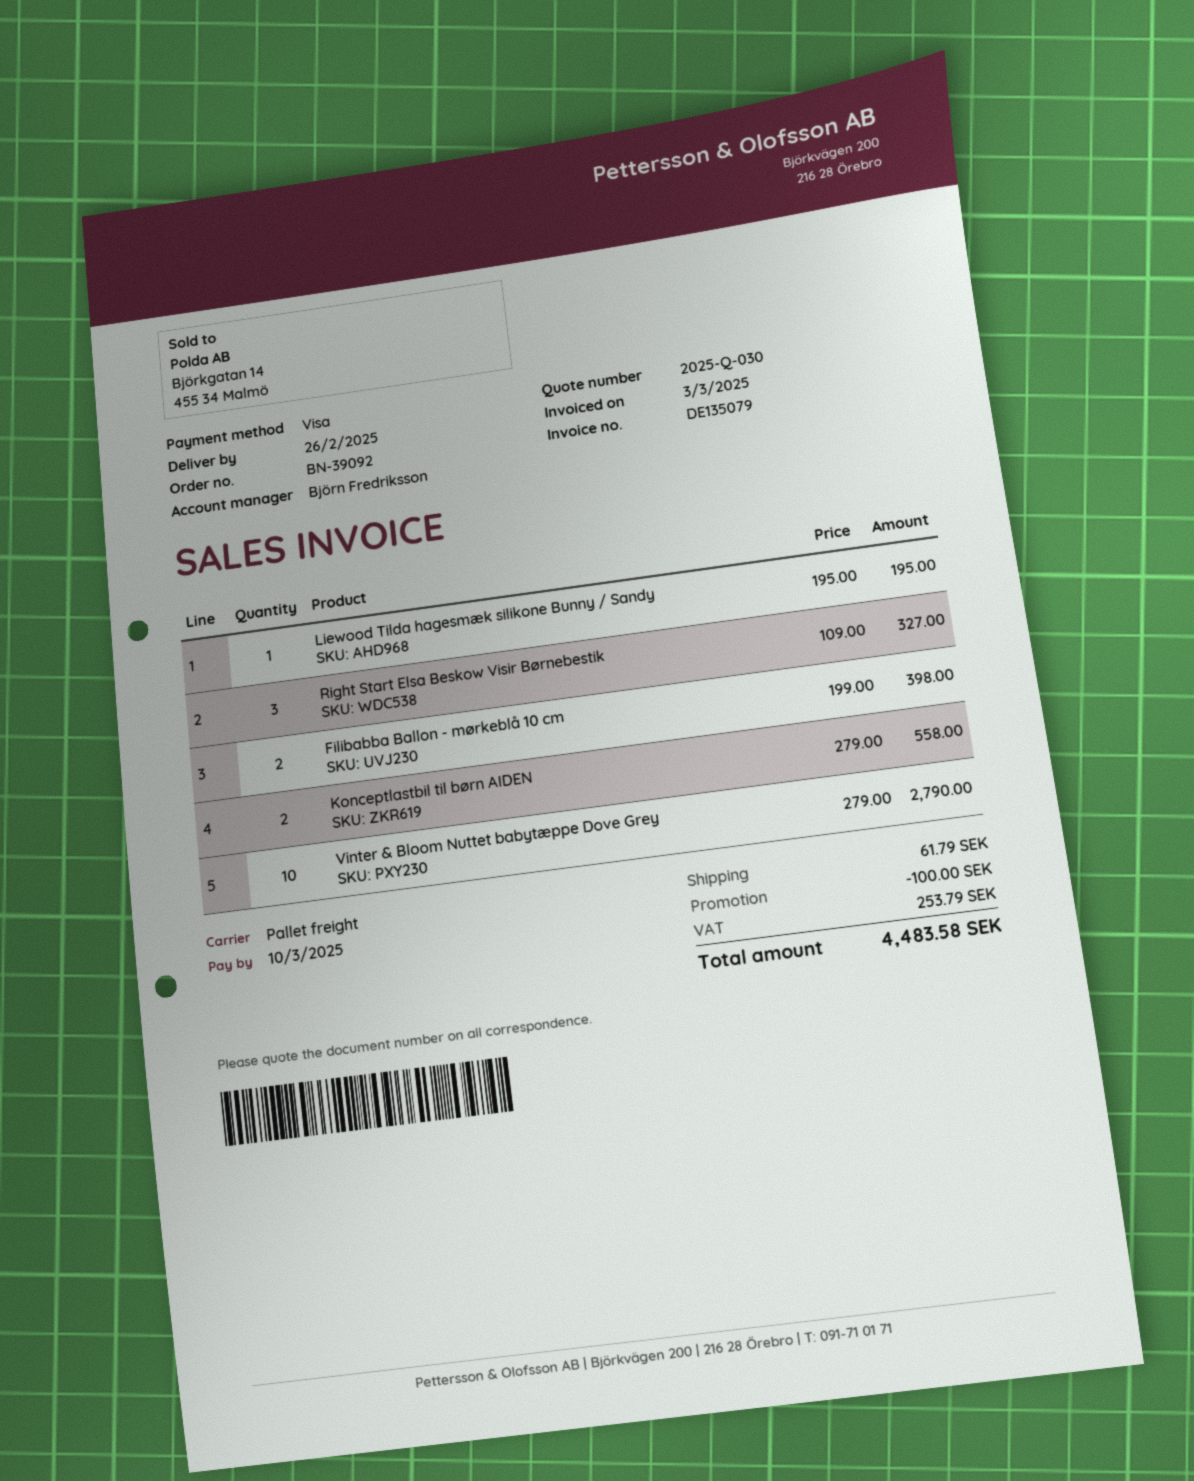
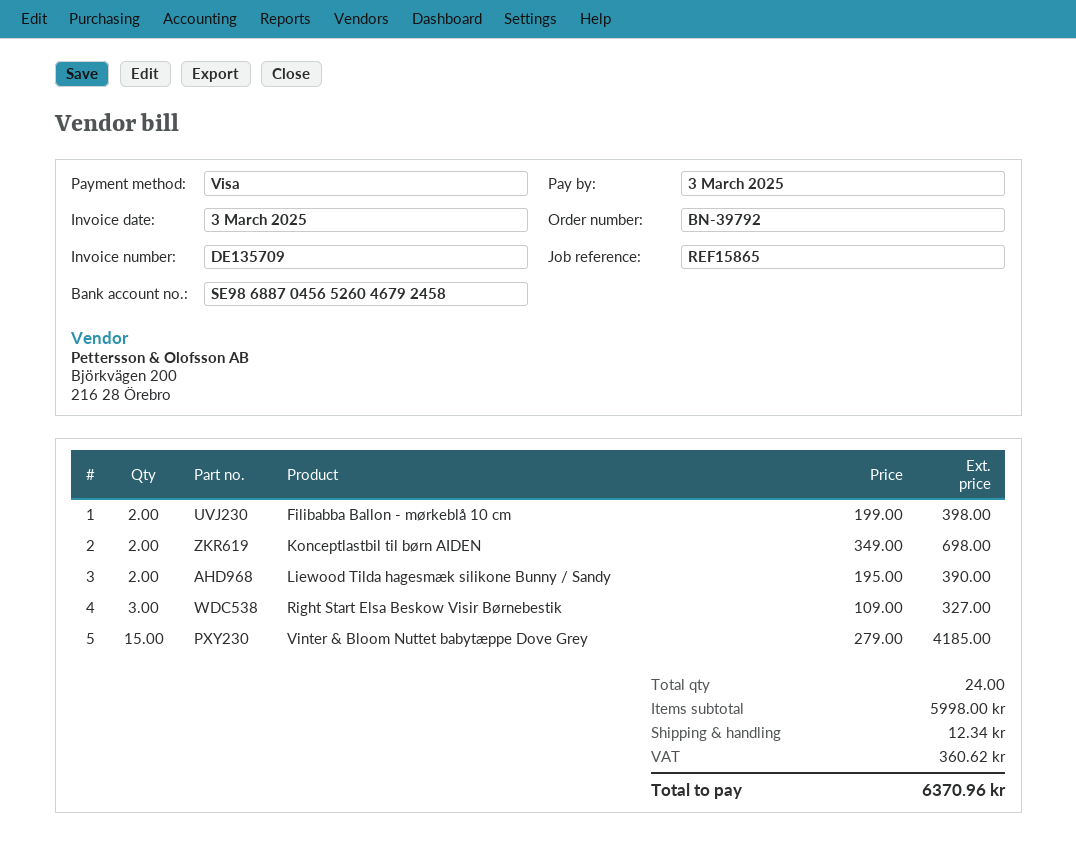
order number: BN-39092 -> BN-39792
invoice number: DE135079 -> DE135709
due date: 2025-03-10 -> 2025-03-03
Liewood Tilda hagesmæk silikone Bunny / Sandy: 1 x 195.00 = 195.00 -> 2 x 195.00 = 390.00
Konceptlastbil til børn AIDEN: 2 x 279.00 = 558.00 -> 2 x 349.00 = 698.00
Vinter & Bloom Nuttet babytæppe Dove Grey: 10 x 279.00 = 2790.00 -> 15 x 279.00 = 4185.00
discount: 100.00 -> none
shipping: 61.79 -> 12.34
tax: 253.79 -> 360.62
total: 4483.58 -> 6370.96

